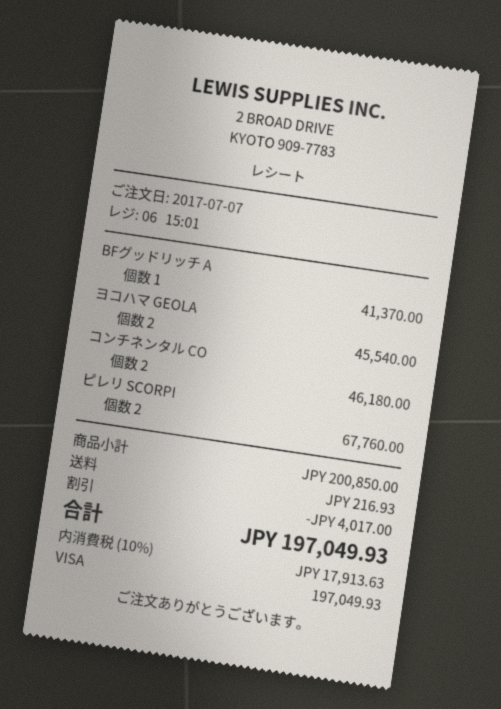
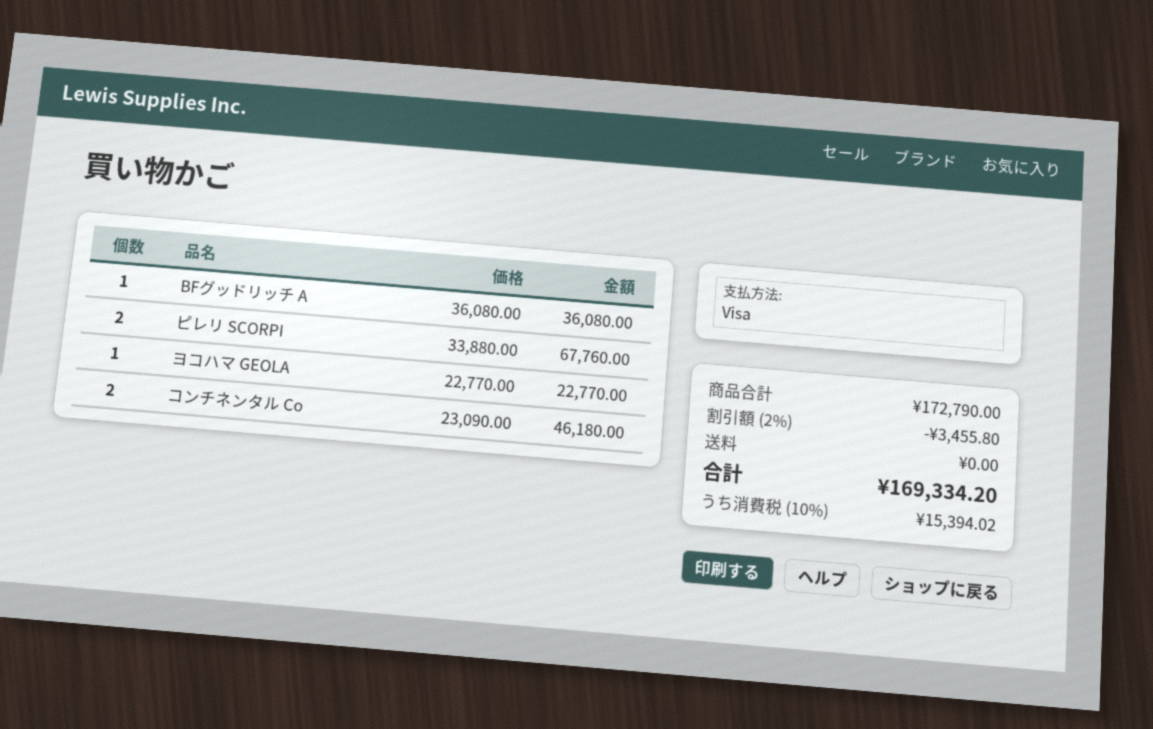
BFグッドリッチ A: 1 for 41370.00 -> 1 for 36080.00
ヨコハマ GEOLA: 2 for 45540.00 -> 1 for 22770.00
subtotal: 200850.00 -> 172790.00
discount: 4017.00 -> 3455.80
shipping: 216.93 -> 0.00
tax: 10% = 17913.63 -> 10% = 15394.02
total: 197049.93 -> 169334.20

